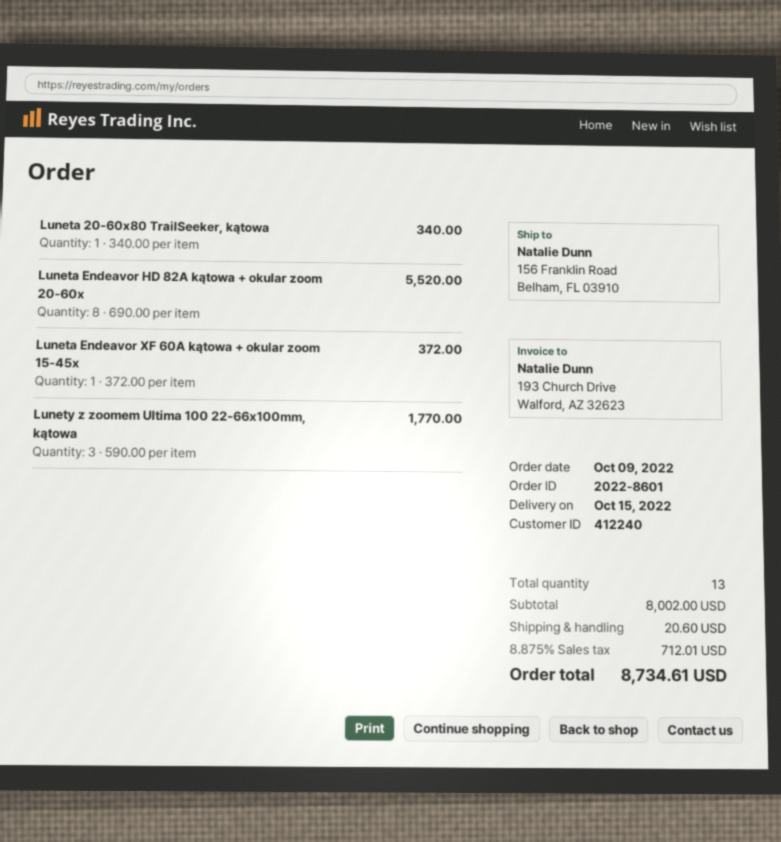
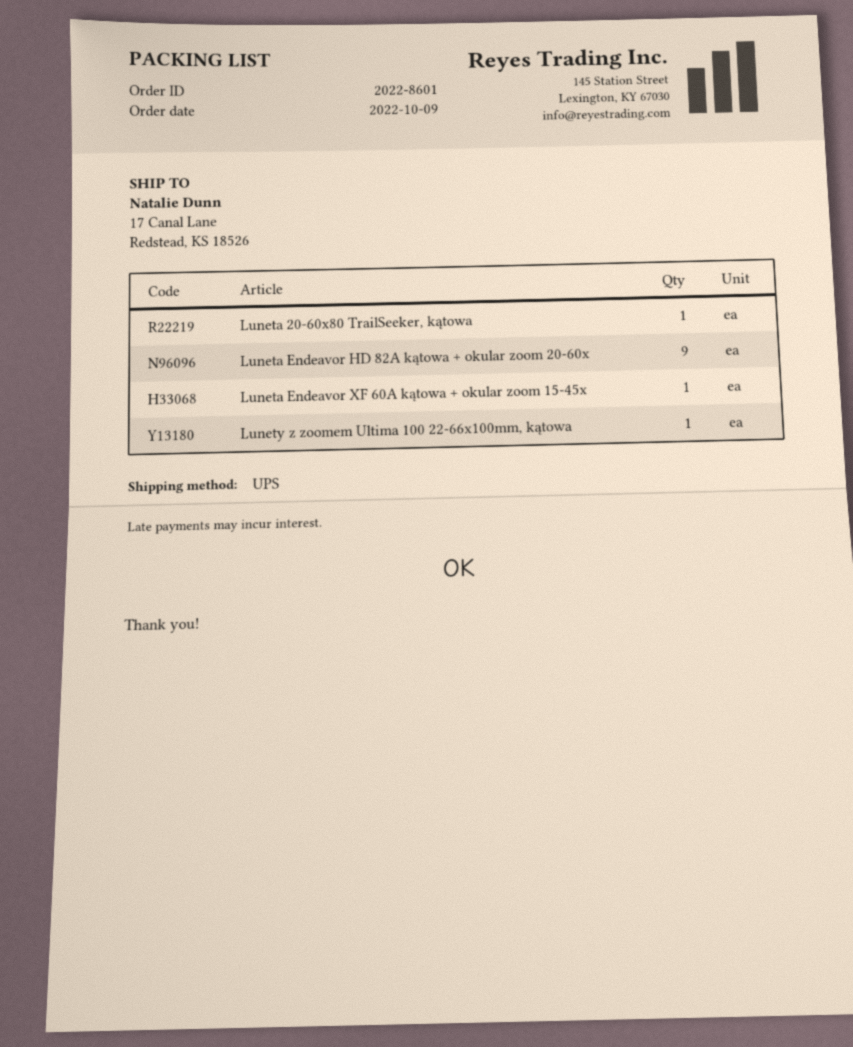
ship to: 156 Franklin Road, Belham, FL 03910 -> 17 Canal Lane, Redstead, KS 18526
Luneta Endeavor HD 82A kątowa + okular zoom 20-60x: 8 -> 9
Lunety z zoomem Ultima 100 22-66x100mm, kątowa: 3 -> 1

